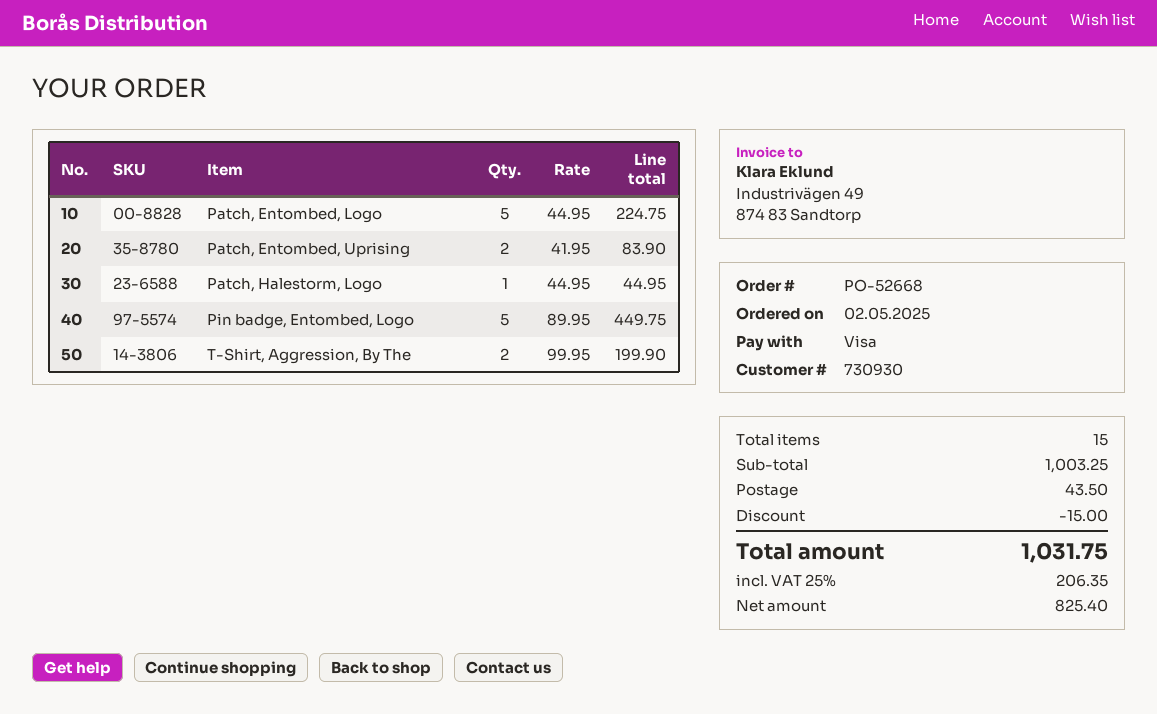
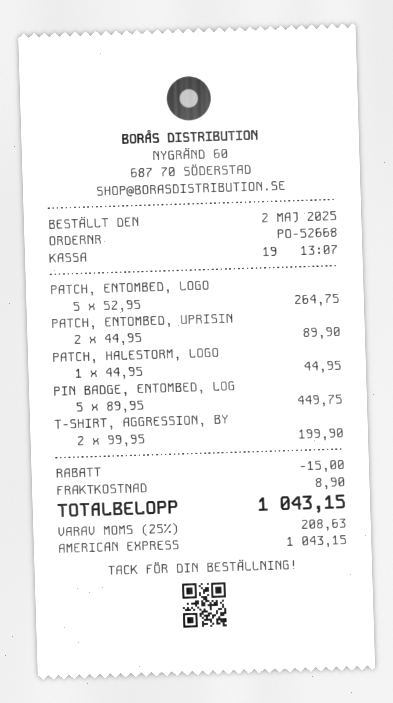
payment method: Visa -> American Express
Patch, Entombed, Logo: 5 x 44.95 = 224.75 -> 5 x 52.95 = 264.75
Patch, Entombed, Uprising: 2 x 41.95 = 83.90 -> 2 x 44.95 = 89.90
shipping: 43.50 -> 8.90
tax: 25% = 206.35 -> 25% = 208.63
total: 1031.75 -> 1043.15

